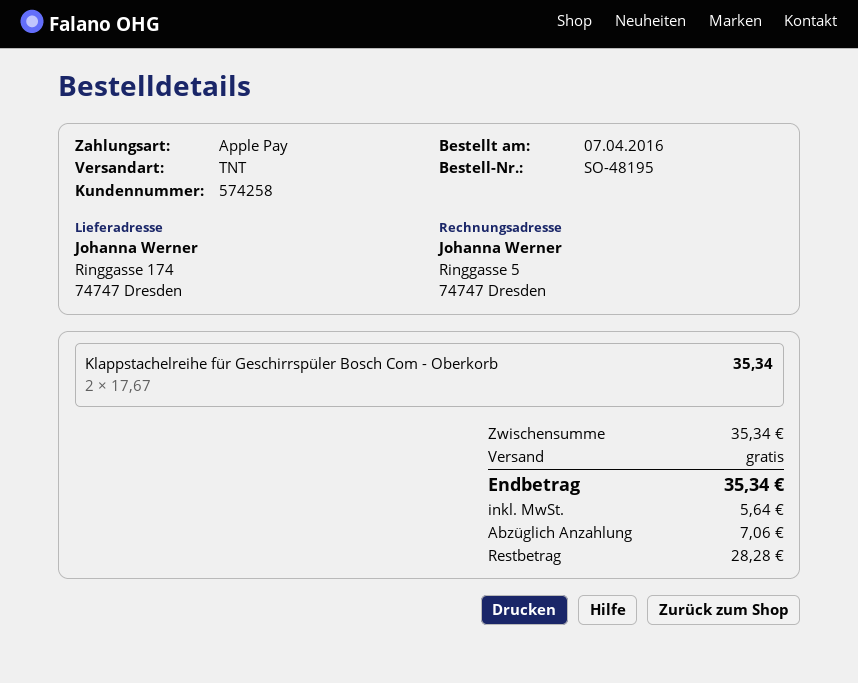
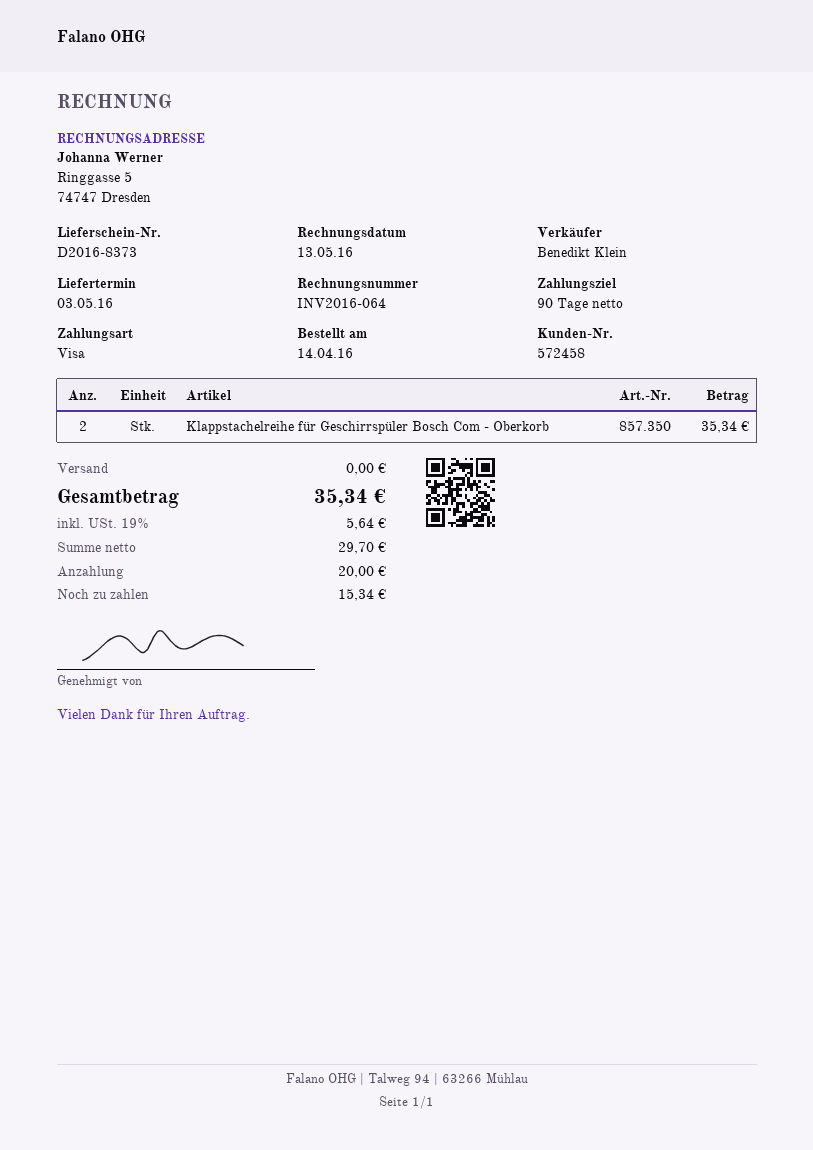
order date: 2016-04-07 -> 2016-04-14
customer number: 574258 -> 572458
payment method: Apple Pay -> Visa
deposit: 7.06 -> 20.00
balance: 28.28 -> 15.34

